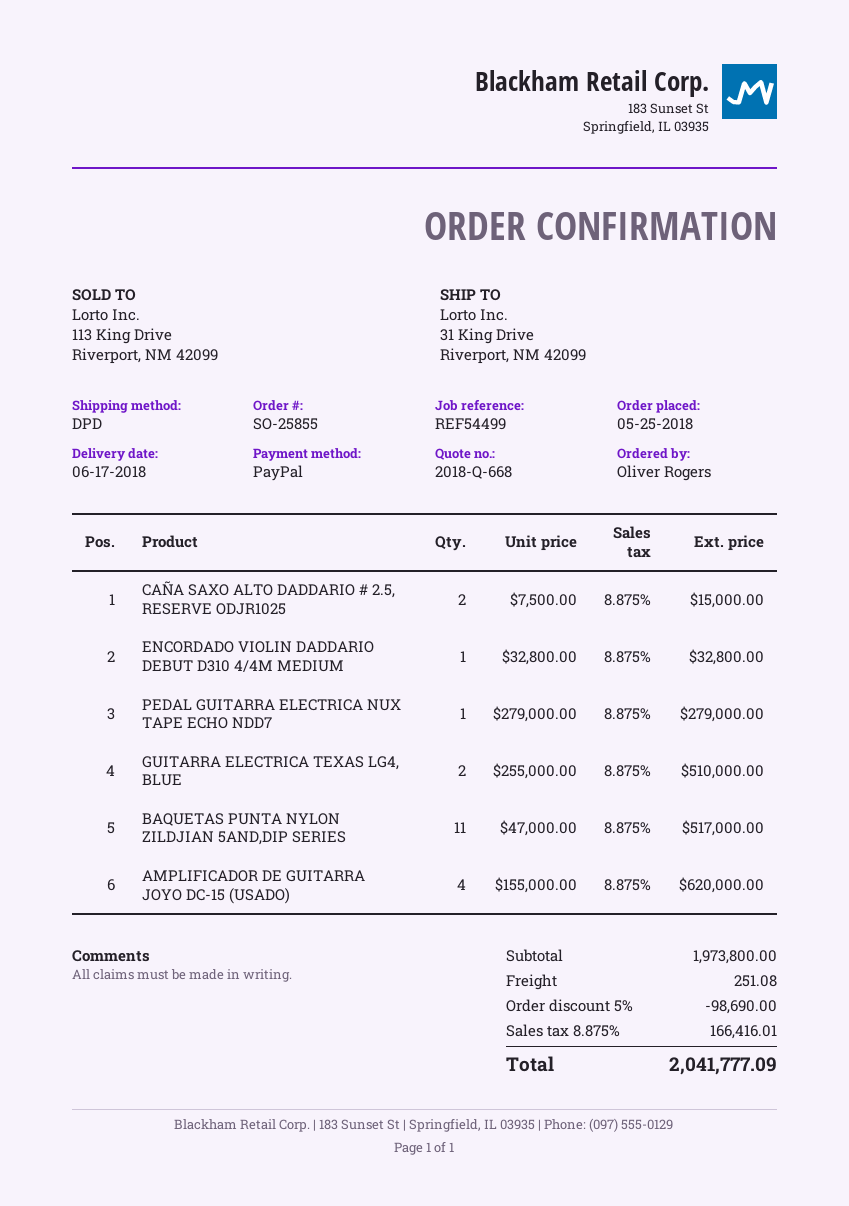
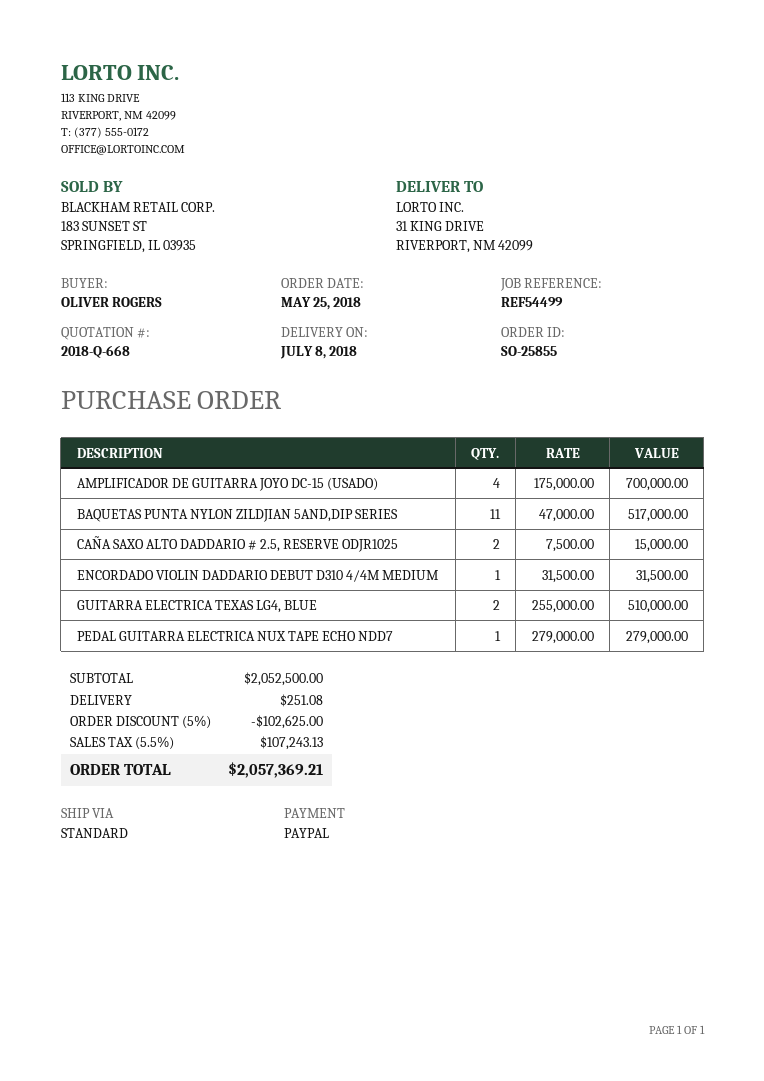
delivery date: 2018-06-17 -> 2018-07-08
shipping method: DPD -> standard
ENCORDADO VIOLIN DADDARIO DEBUT D310 4/4M MEDIUM: 1 x 32800.00 = 32800.00 -> 1 x 31500.00 = 31500.00
AMPLIFICADOR DE GUITARRA JOYO DC-15 (USADO): 4 x 155000.00 = 620000.00 -> 4 x 175000.00 = 700000.00
subtotal: 1973800.00 -> 2052500.00
discount: 5% = 98690.00 -> 5% = 102625.00
tax: 8.875% = 166416.01 -> 5.5% = 107243.13
total: 2041777.09 -> 2057369.21

